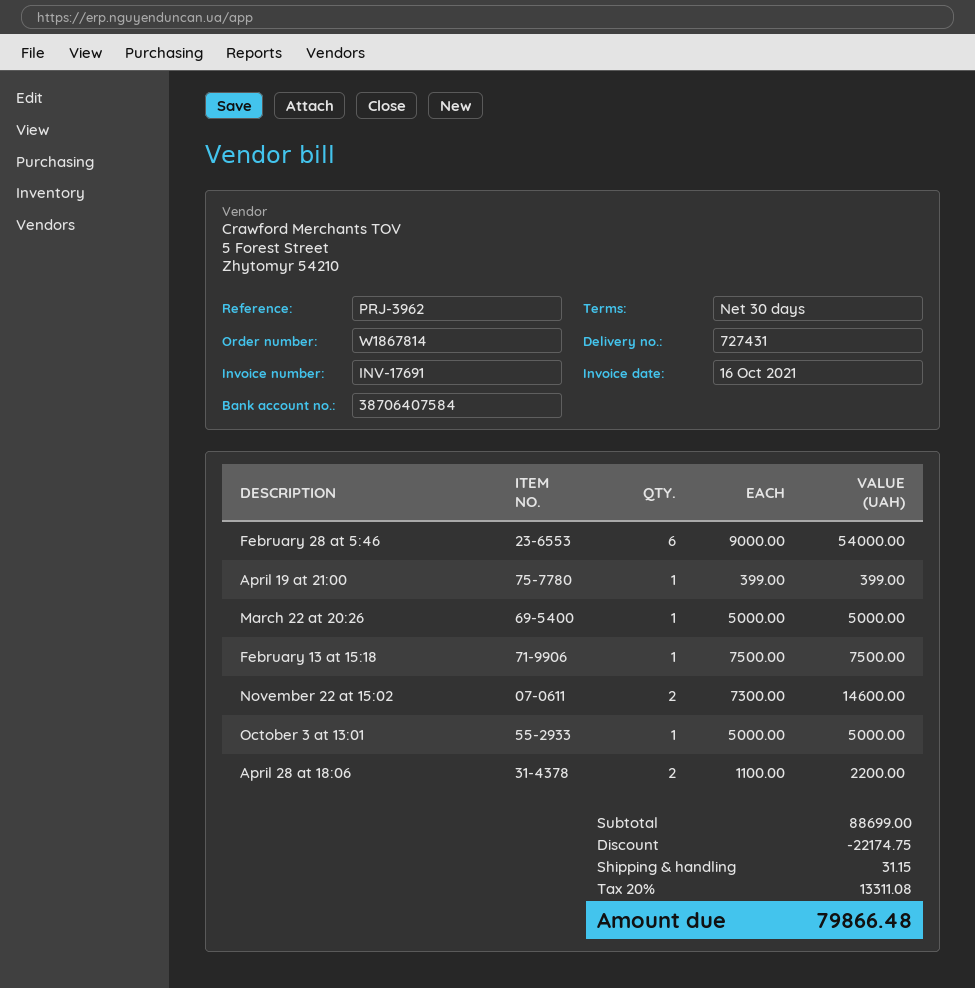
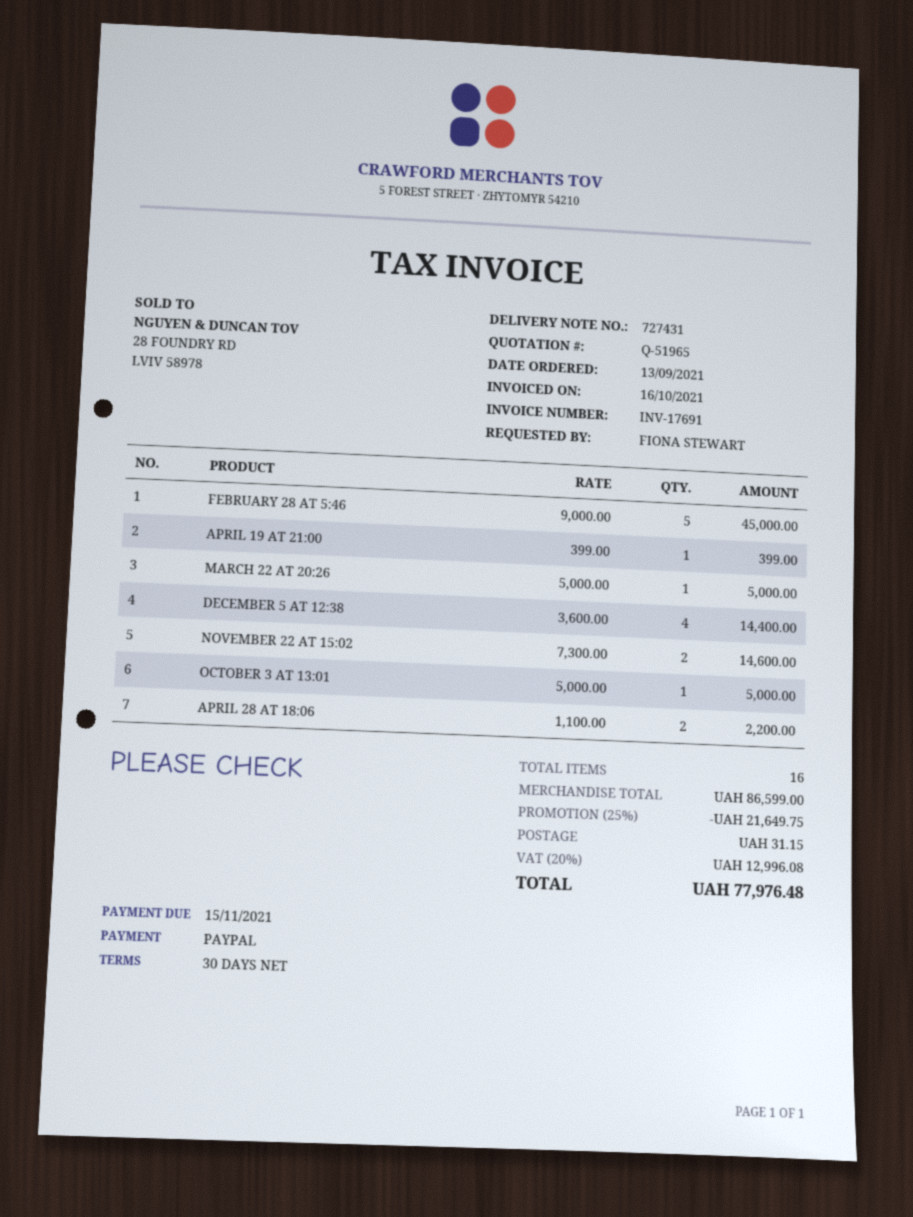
February 28 at 5:46: 6 x 9000.00 = 54000.00 -> 5 x 9000.00 = 45000.00
February 13 at 15:18: 1 x 7500.00 = 7500.00 -> none
DECEMBER 5 AT 12:38: none -> 4 x 3600.00 = 14400.00
subtotal: 88699.00 -> 86599.00
discount: 22174.75 -> 21649.75
tax: 20% = 13311.08 -> 20% = 12996.08
total: 79866.48 -> 77976.48

